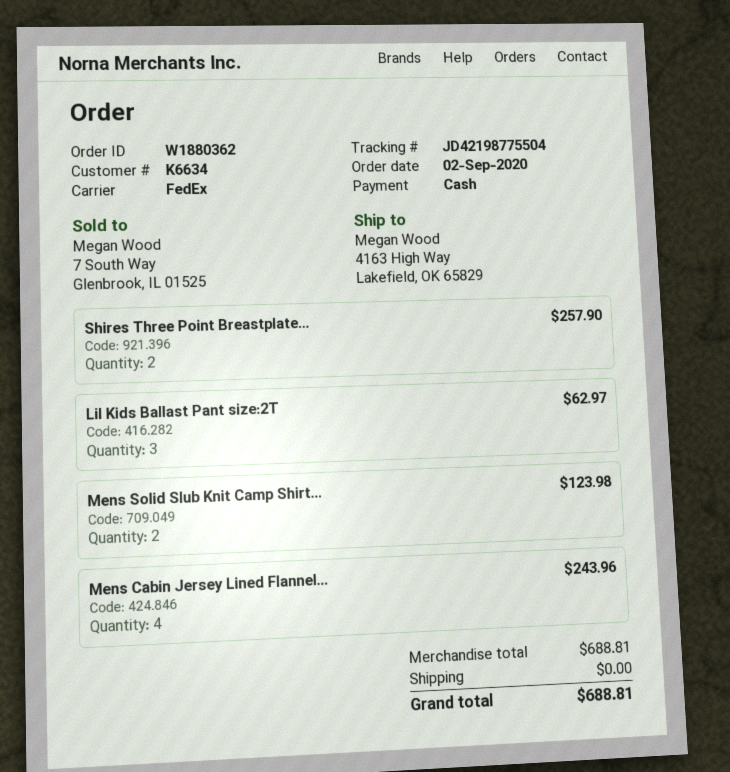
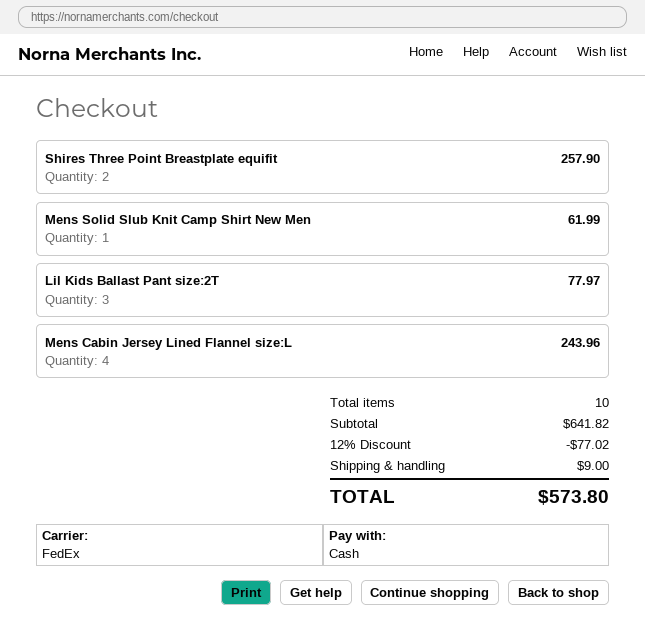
Lil Kids Ballast Pant size:2T: 3 for 62.97 -> 3 for 77.97
Mens Solid Slub Knit Camp Shirt...: 2 for 123.98 -> 1 for 61.99
subtotal: 688.81 -> 641.82
discount: none -> 12% = 77.02
shipping: 0.00 -> 9.00
total: 688.81 -> 573.80

